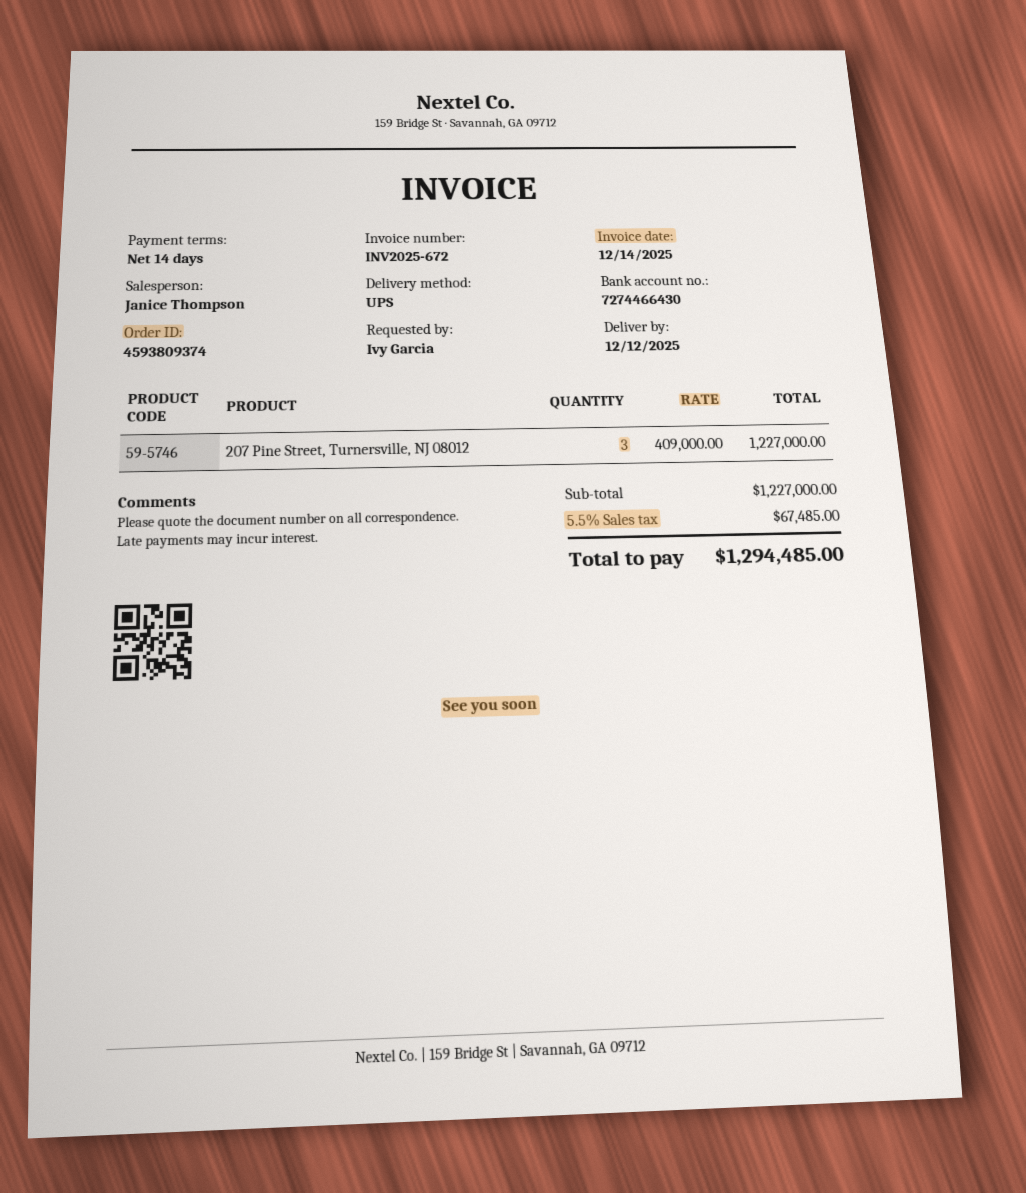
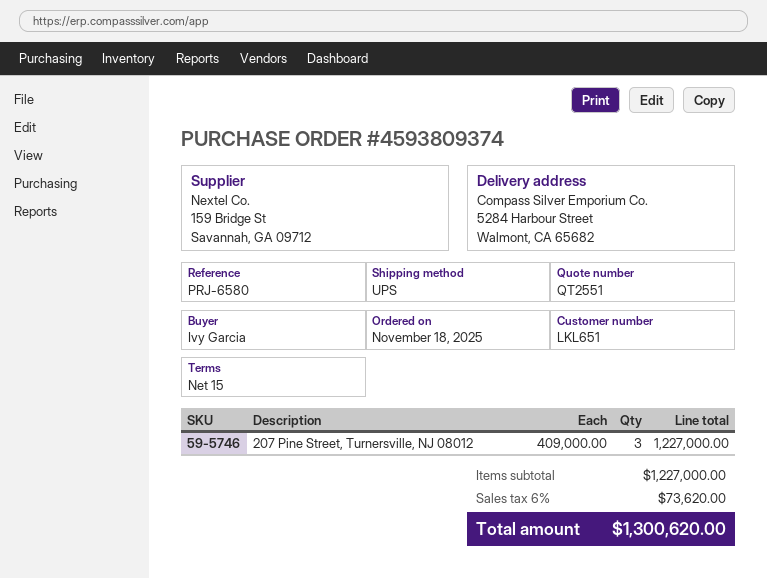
payment terms: 14 days -> 15 days
tax: 5.5% = 67485.00 -> 6% = 73620.00
total: 1294485.00 -> 1300620.00

